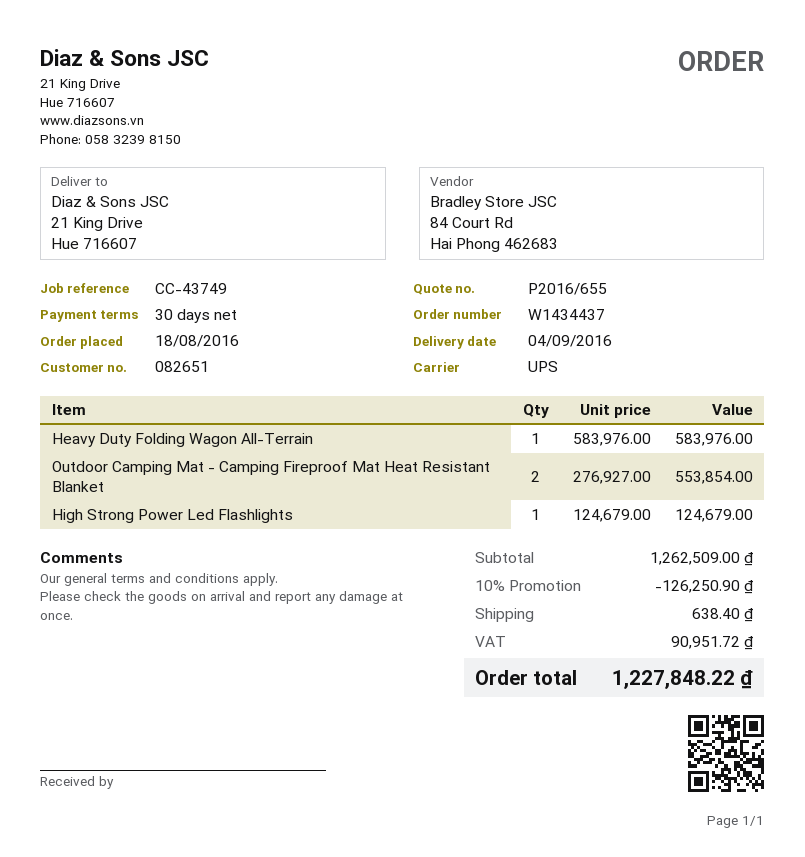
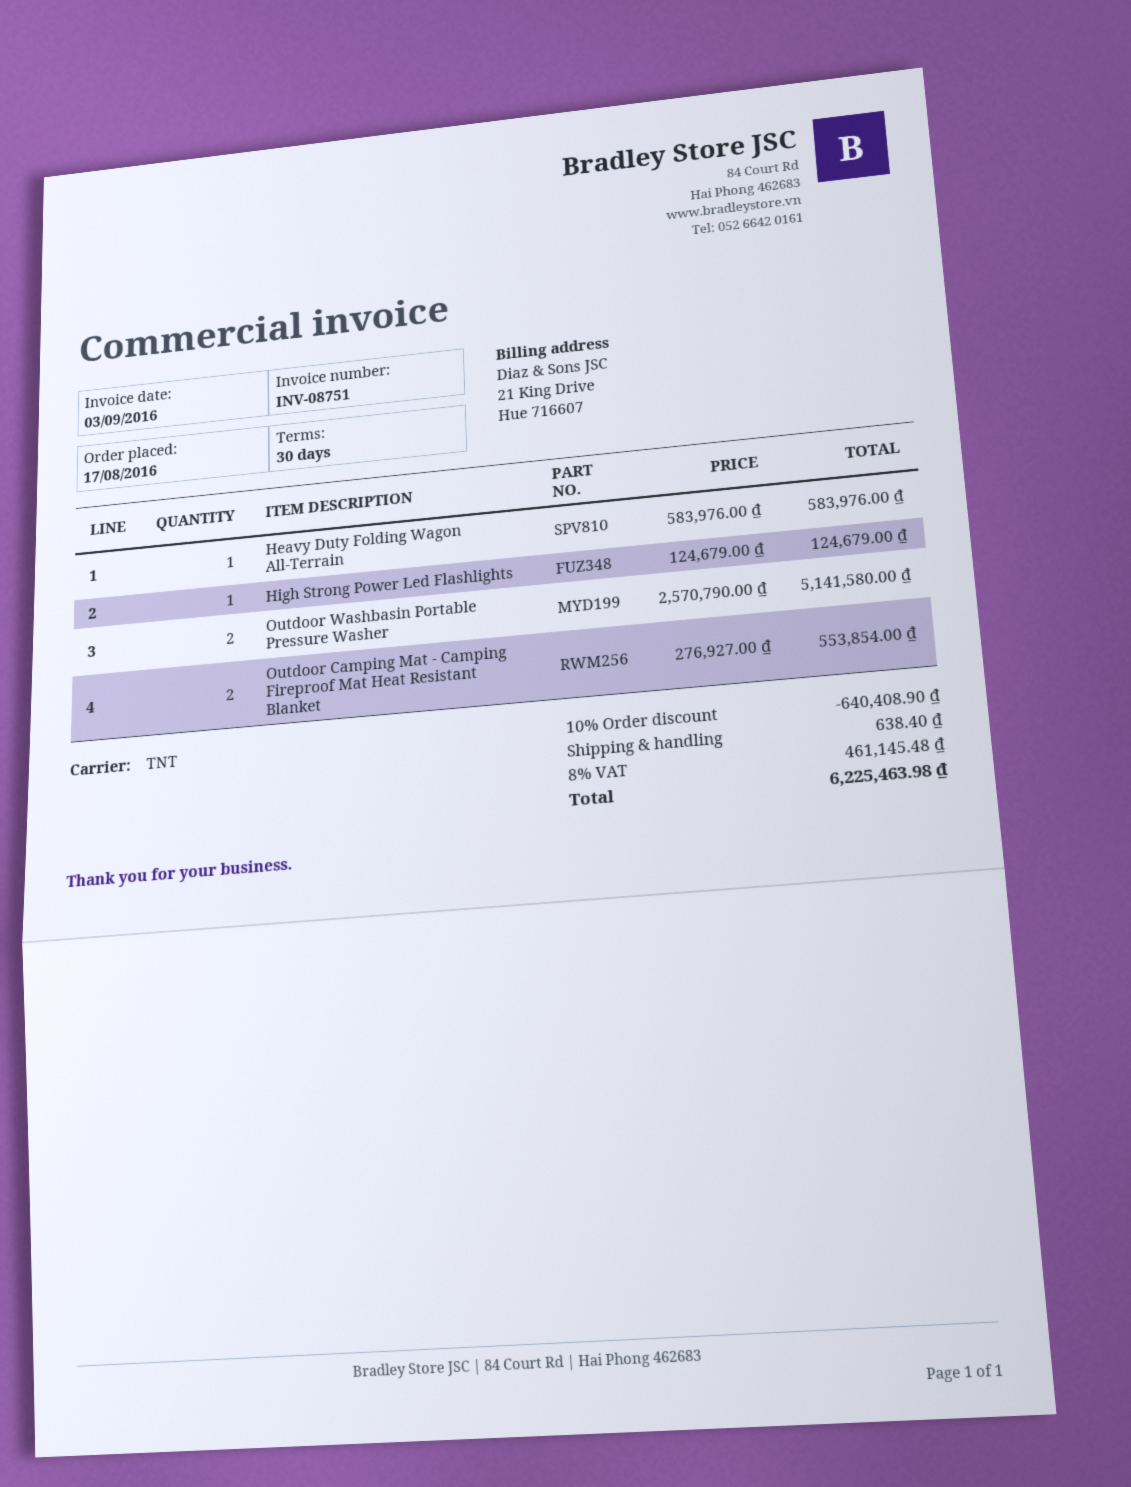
order date: 2016-08-18 -> 2016-08-17
shipping method: UPS -> TNT
Outdoor Washbasin Portable Pressure Washer: none -> 2 x 2570790.00 = 5141580.00
discount: 10% = 126250.90 -> 10% = 640408.90
tax: 90951.72 -> 461145.48
total: 1227848.22 -> 6225463.98

